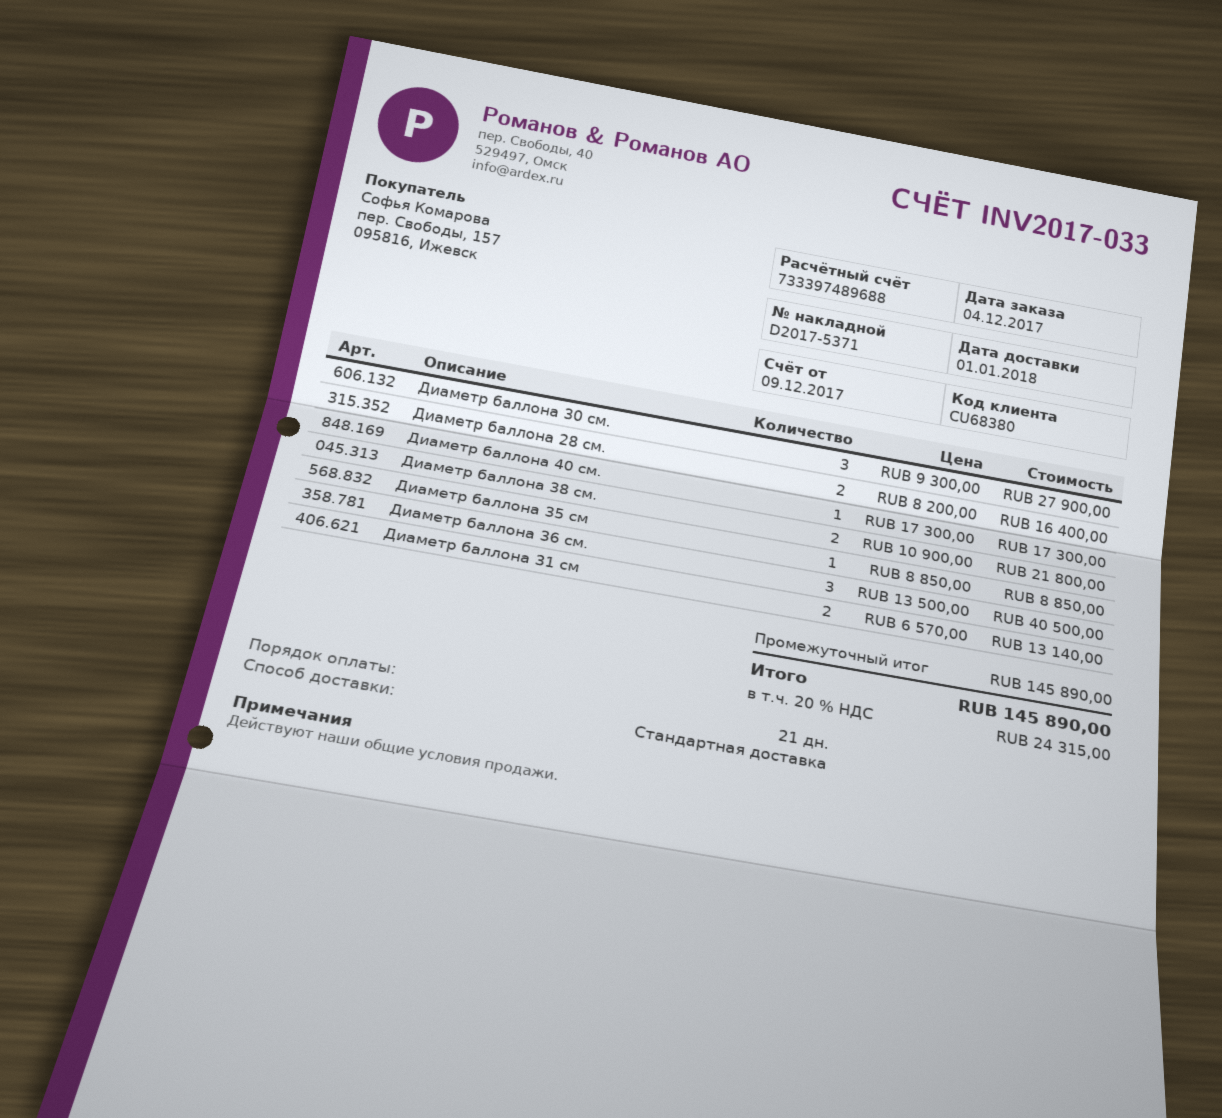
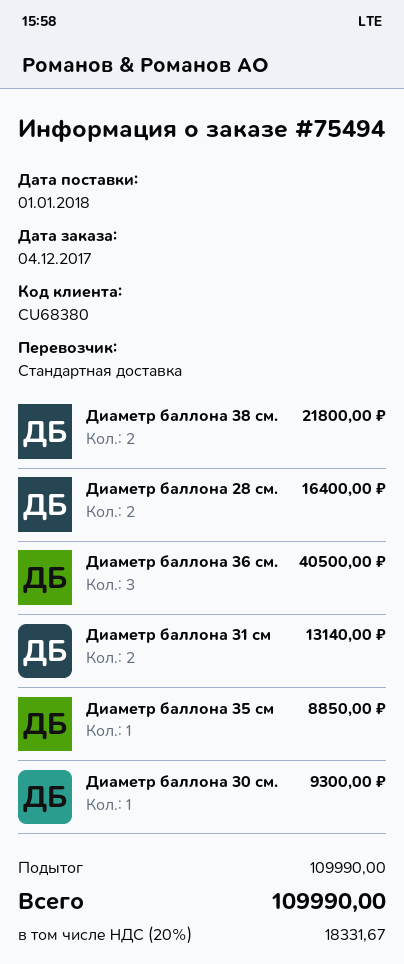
Диаметр баллона 30 см.: 3 for 27900.00 -> 1 for 9300.00
Диаметр баллона 40 см.: 1 for 17300.00 -> none
subtotal: 145890.00 -> 109990.00
tax: 20% = 24315.00 -> 20% = 18331.67
total: 145890.00 -> 109990.00

